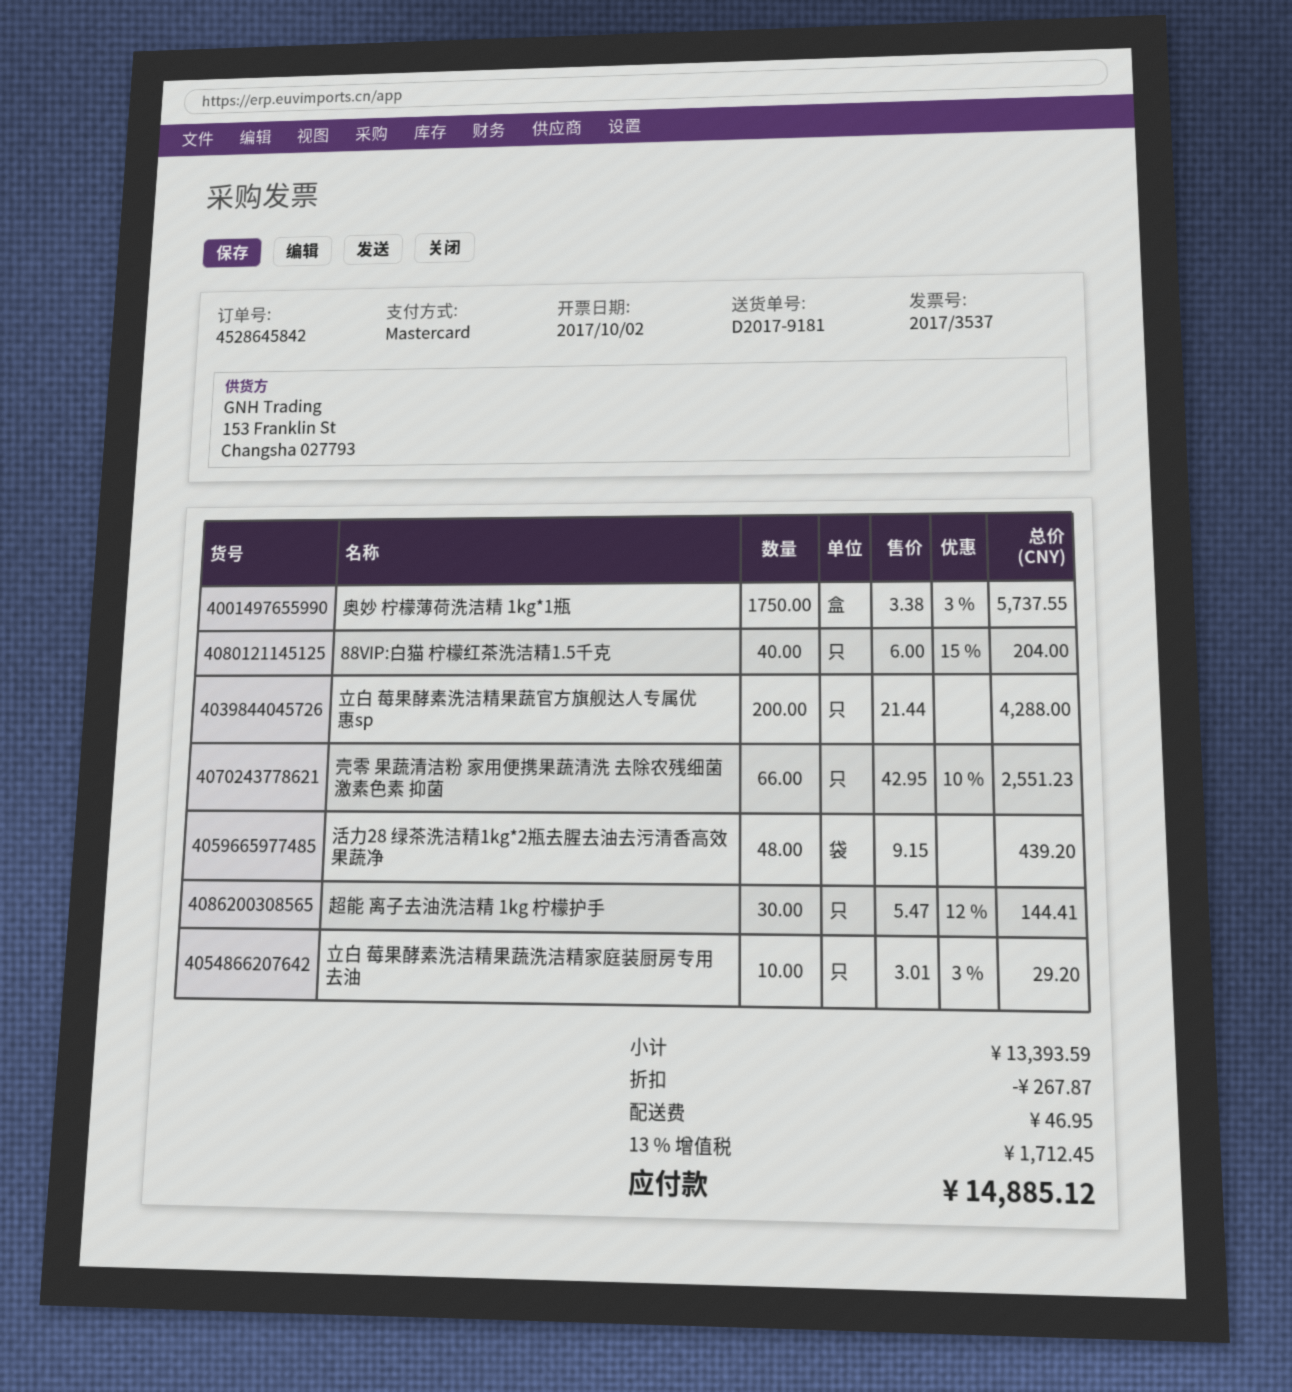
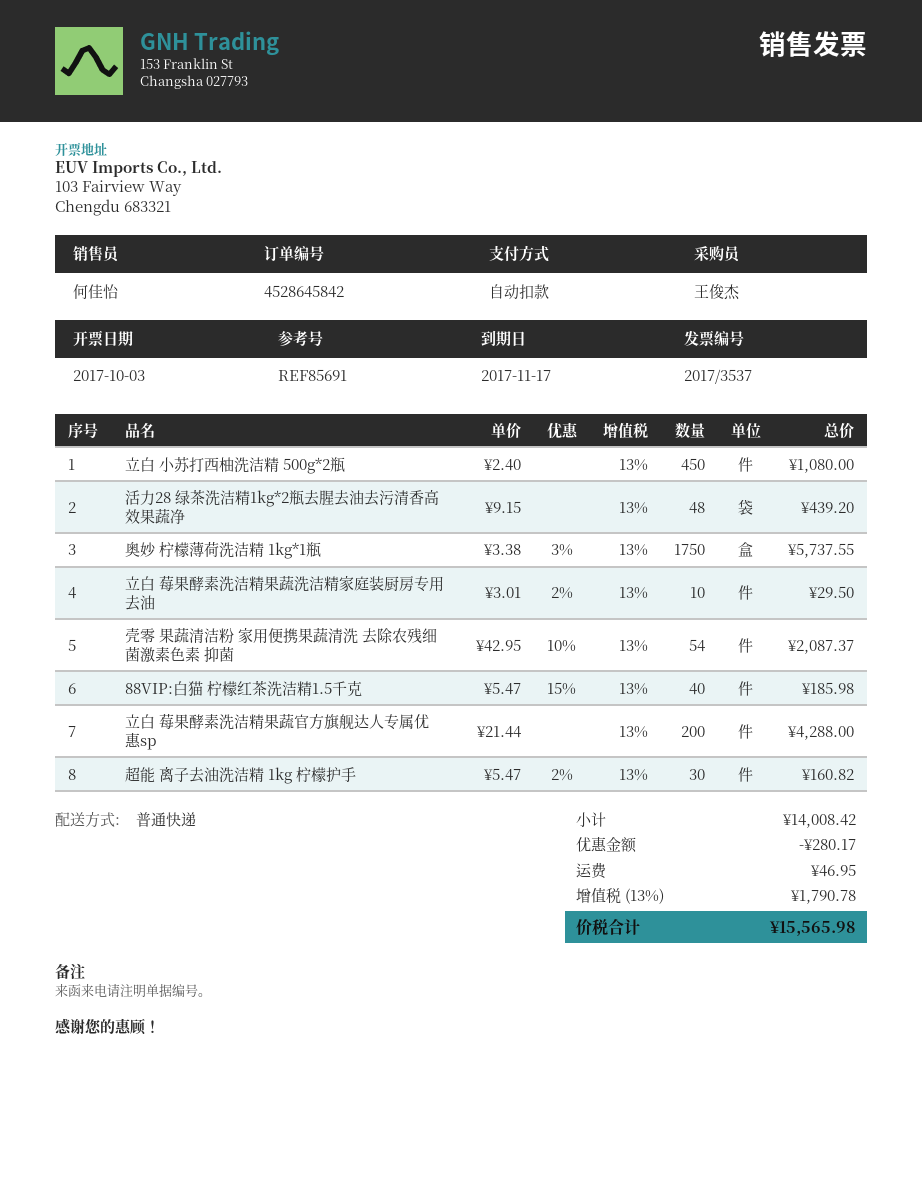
invoice date: 2017-10-02 -> 2017-10-03
payment method: Mastercard -> direct debit
88VIP:白猫 柠檬红茶洗洁精1.5千克: 40 x 6.00 - 15% = 204.00 -> 40 x 5.47 - 15% = 185.98
壳零 果蔬清洁粉 家用便携果蔬清洗 去除农残细菌激素色素 抑菌: 66 x 42.95 - 10% = 2551.23 -> 54 x 42.95 - 10% = 2087.37
超能 离子去油洗洁精 1kg 柠檬护手: 30 x 5.47 - 12% = 144.41 -> 30 x 5.47 - 2% = 160.82
立白 莓果酵素洗洁精果蔬洗洁精家庭装厨房专用去油: 10 x 3.01 - 3% = 29.20 -> 10 x 3.01 - 2% = 29.50
立白 小苏打西柚洗洁精 500g*2瓶: none -> 450 x 2.40 = 1080.00
subtotal: 13393.59 -> 14008.42
discount: 267.87 -> 280.17
tax: 13% = 1712.45 -> 13% = 1790.78
total: 14885.12 -> 15565.98

